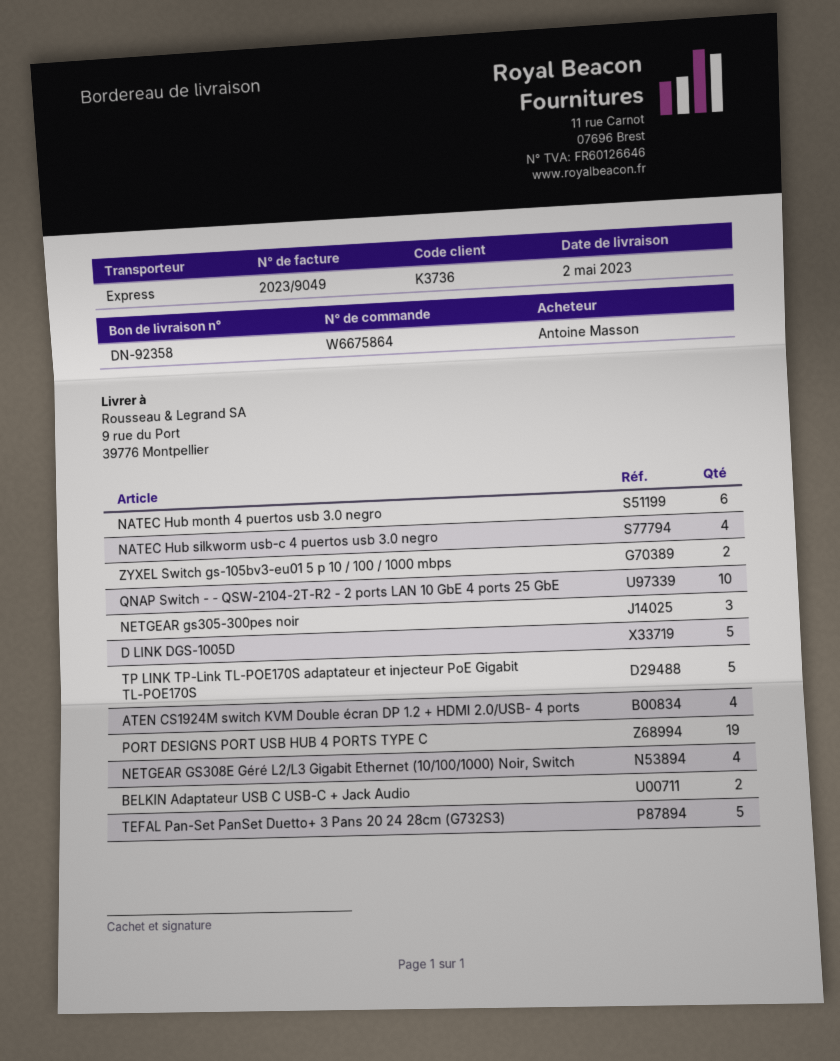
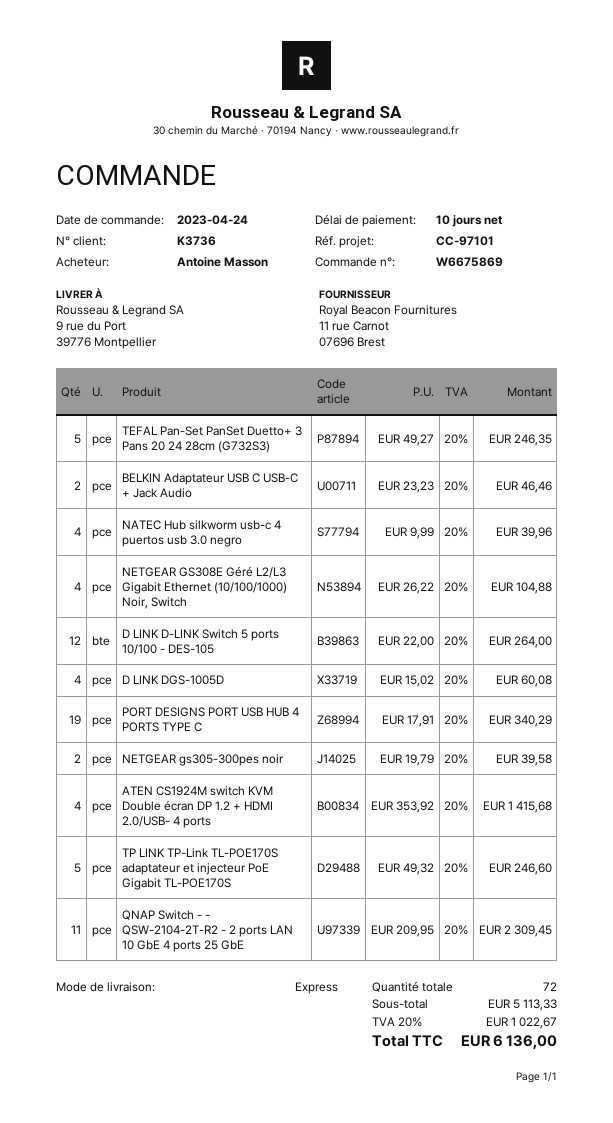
order number: W6675864 -> W6675869
NATEC Hub month 4 puertos usb 3.0 negro: 6 -> none
ZYXEL Switch gs-105bv3-eu01 5 p 10 / 100 / 1000 mbps: 2 -> none
QNAP Switch - - QSW-2104-2T-R2 - 2 ports LAN 10 GbE 4 ports 25 GbE: 10 -> 11
NETGEAR gs305-300pes noir: 3 -> 2
D LINK DGS-1005D: 5 -> 4
D LINK D-LINK Switch 5 ports 10/100 - DES-105: none -> 12

